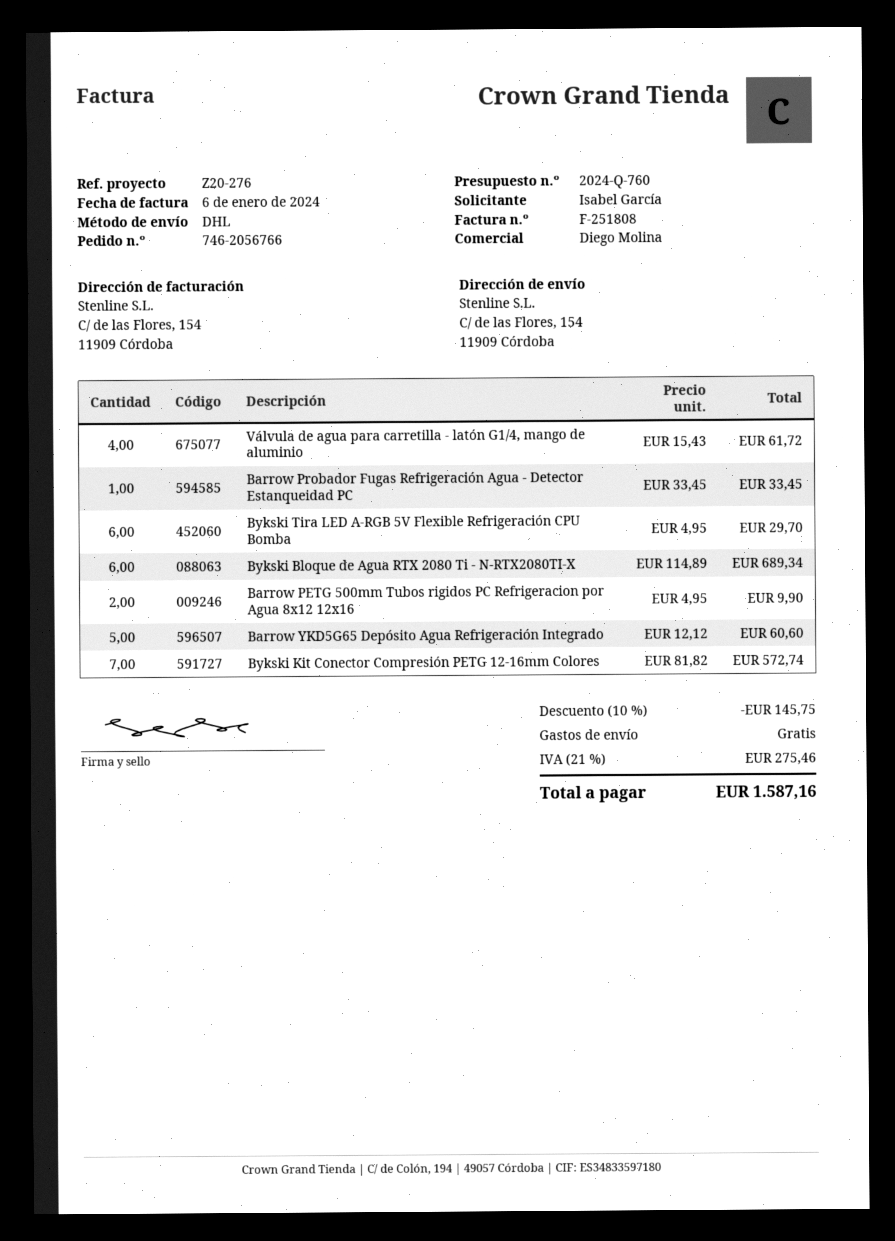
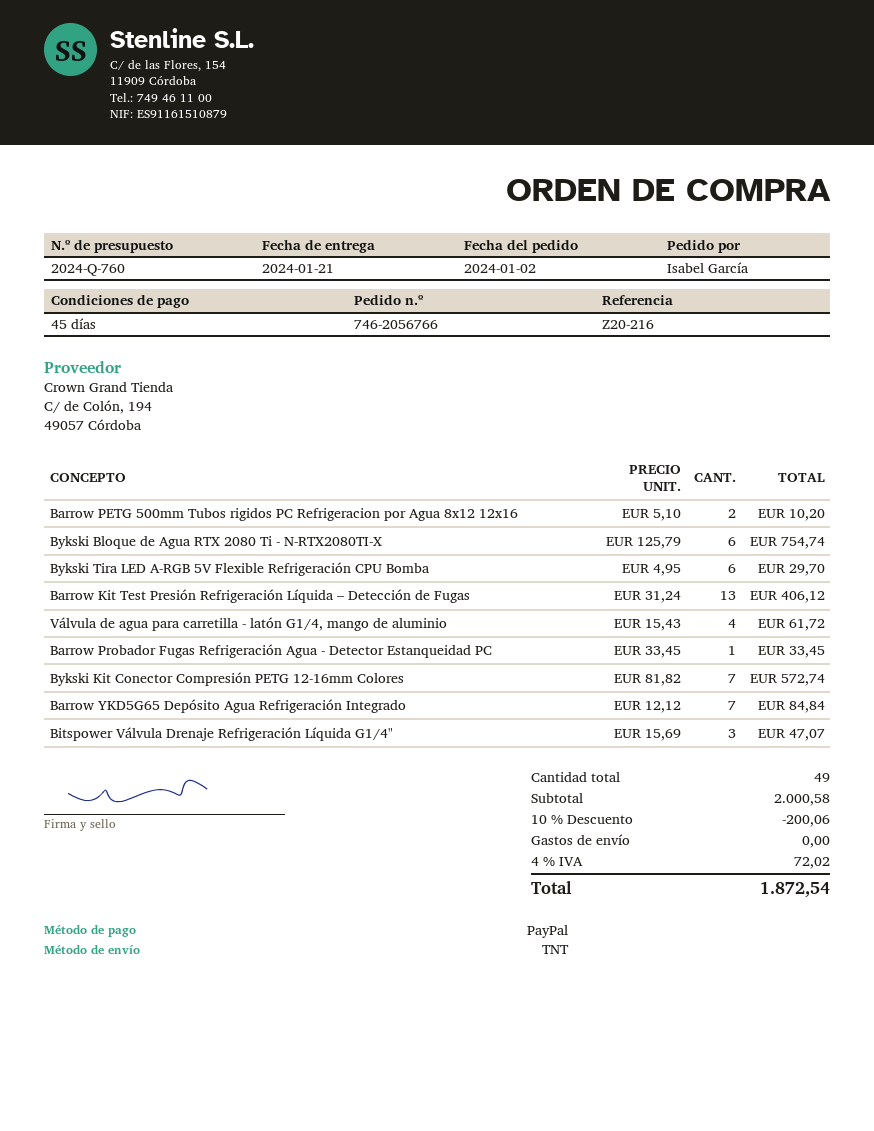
reference: Z20-276 -> Z20-216
shipping method: DHL -> TNT
Bykski Bloque de Agua RTX 2080 Ti - N-RTX2080TI-X: 6 x 114.89 = 689.34 -> 6 x 125.79 = 754.74
Barrow PETG 500mm Tubos rigidos PC Refrigeracion por Agua 8x12 12x16: 2 x 4.95 = 9.90 -> 2 x 5.10 = 10.20
Barrow YKD5G65 Depósito Agua Refrigeración Integrado: 5 x 12.12 = 60.60 -> 7 x 12.12 = 84.84
Barrow Kit Test Presión Refrigeración Líquida – Detección de Fugas: none -> 13 x 31.24 = 406.12
Bitspower Válvula Drenaje Refrigeración Líquida G1/4": none -> 3 x 15.69 = 47.07
discount: 10% = 145.75 -> 10% = 200.06
tax: 21% = 275.46 -> 4% = 72.02
total: 1587.16 -> 1872.54

